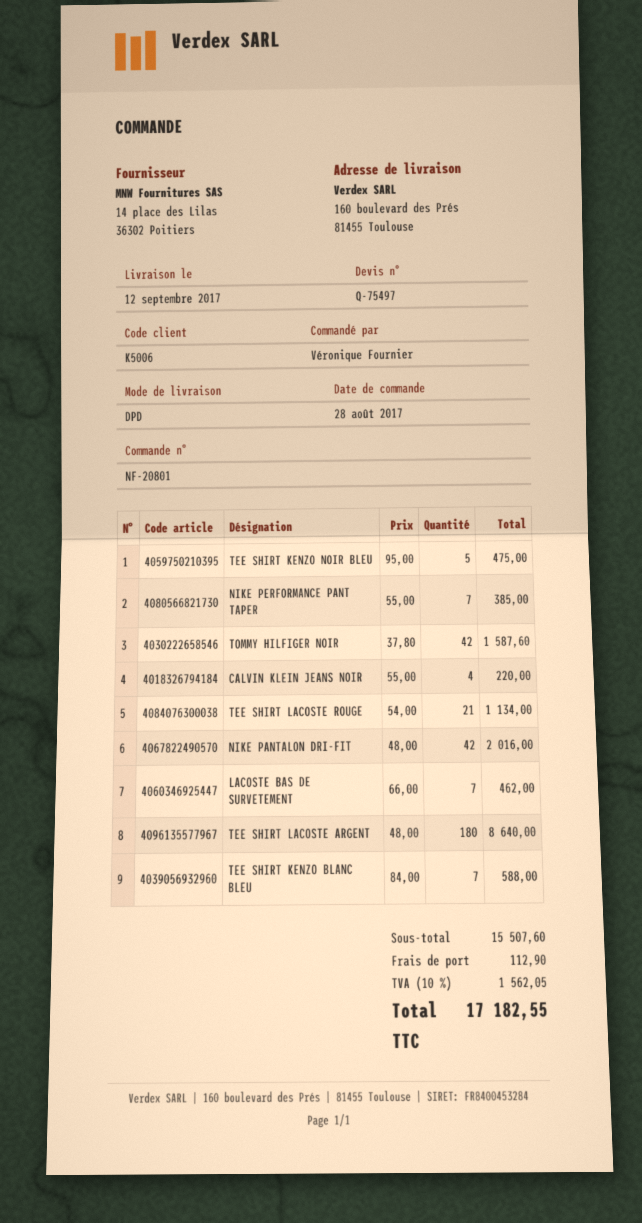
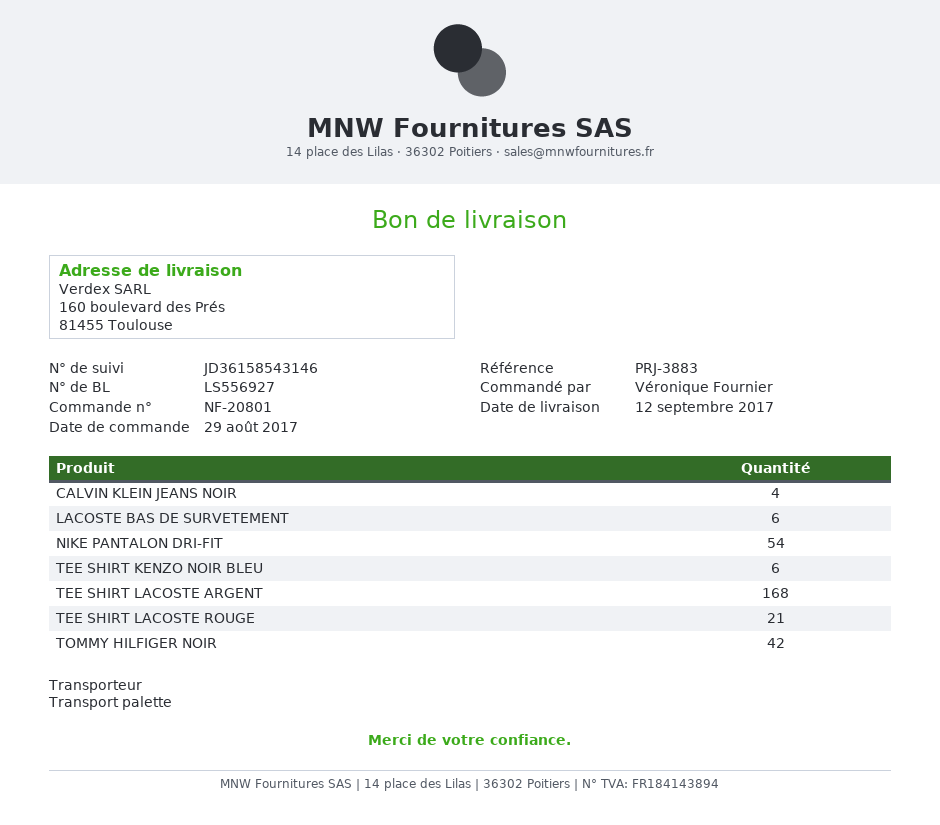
order date: 2017-08-28 -> 2017-08-29
shipping method: DPD -> pallet freight
TEE SHIRT KENZO NOIR BLEU: 5 -> 6
NIKE PERFORMANCE PANT TAPER: 7 -> none
NIKE PANTALON DRI-FIT: 42 -> 54
LACOSTE BAS DE SURVETEMENT: 7 -> 6
TEE SHIRT LACOSTE ARGENT: 180 -> 168
TEE SHIRT KENZO BLANC BLEU: 7 -> none

